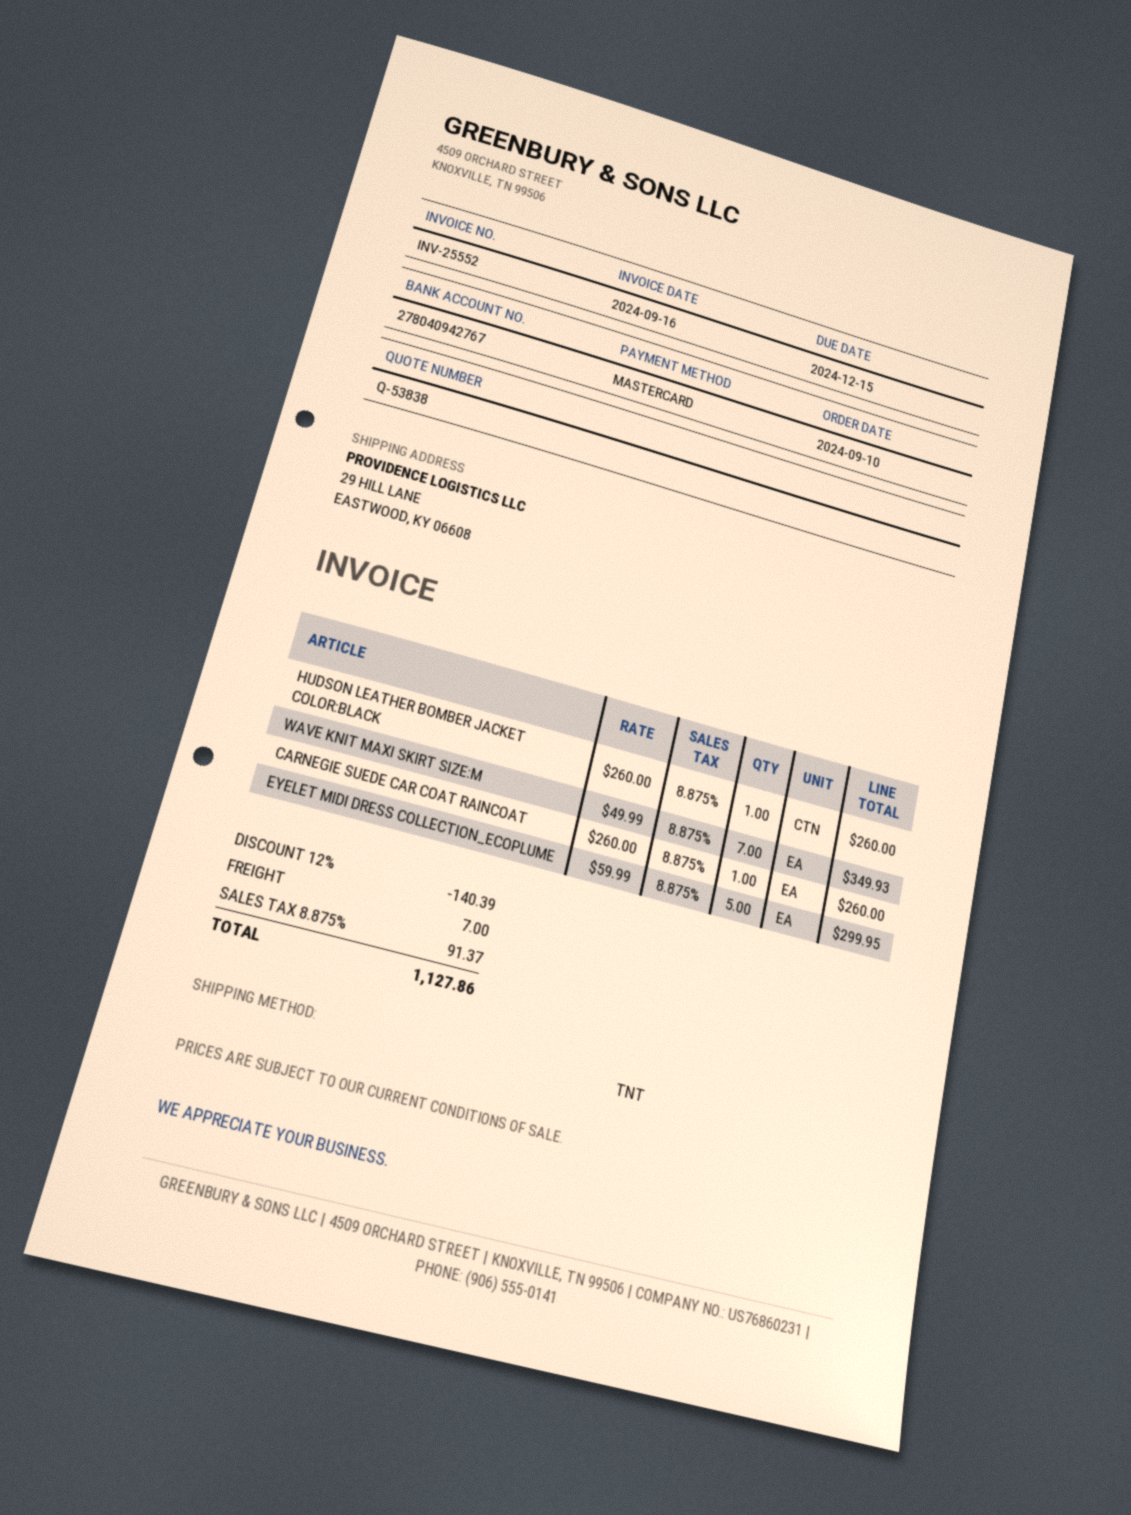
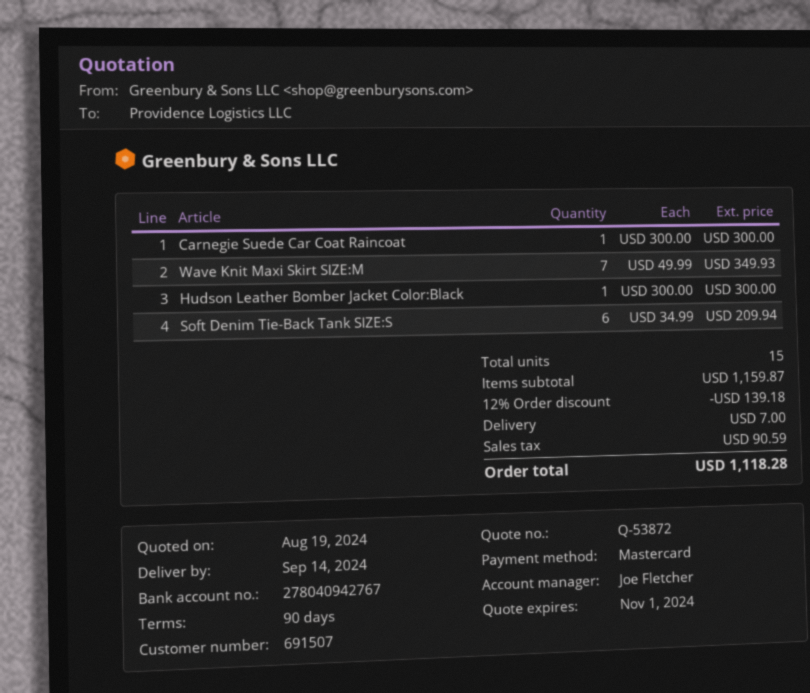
quote number: Q-53838 -> Q-53872
HUDSON LEATHER BOMBER JACKET COLOR:BLACK: 1 x 260.00 = 260.00 -> 1 x 300.00 = 300.00
CARNEGIE SUEDE CAR COAT RAINCOAT: 1 x 260.00 = 260.00 -> 1 x 300.00 = 300.00
EYELET MIDI DRESS COLLECTION_ECOPLUME: 5 x 59.99 = 299.95 -> none
Soft Denim Tie-Back Tank SIZE:S: none -> 6 x 34.99 = 209.94
discount: 12% = 140.39 -> 12% = 139.18
tax: 91.37 -> 90.59
total: 1127.86 -> 1118.28

